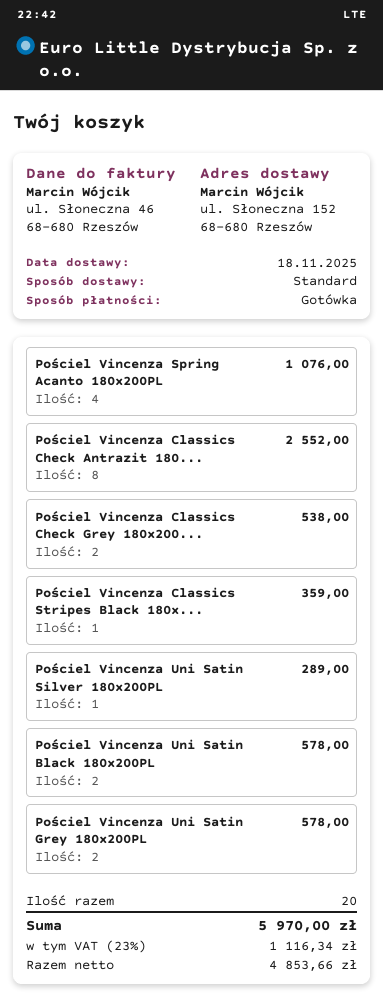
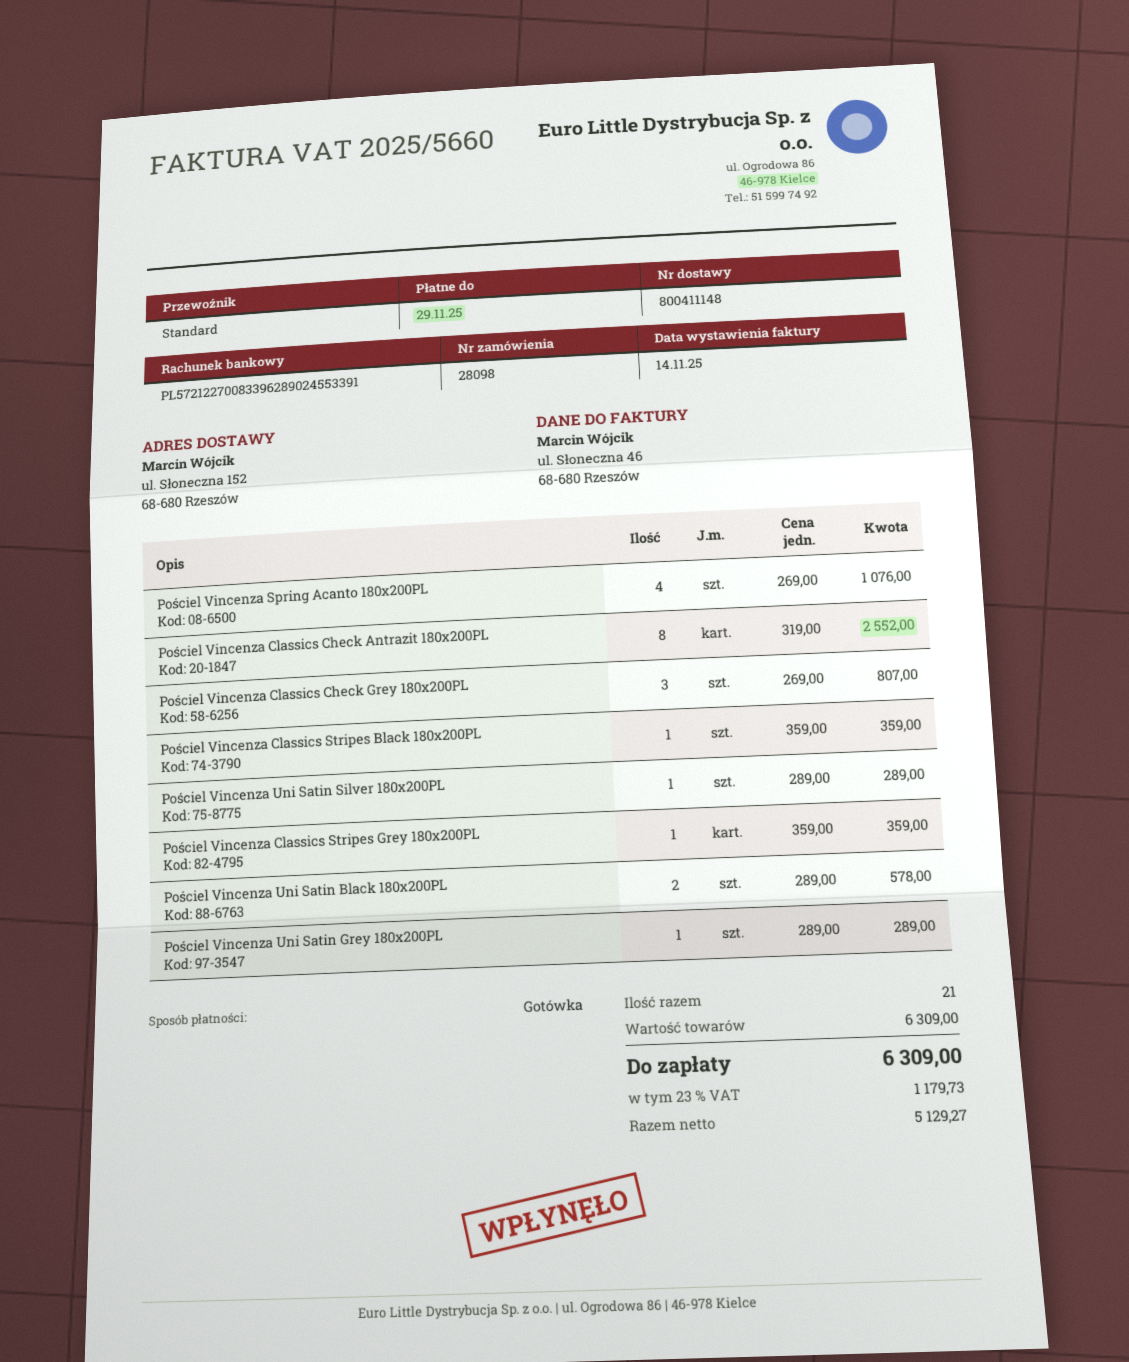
Pościel Vincenza Classics Check Grey 180x200...: 2 for 538.00 -> 3 for 807.00
Pościel Vincenza Uni Satin Grey 180x200PL: 2 for 578.00 -> 1 for 289.00
Pościel Vincenza Classics Stripes Grey 180x200PL: none -> 1 for 359.00
total quantity: 20 -> 21
net: 4853.66 -> 5129.27
tax: 23% = 1116.34 -> 23% = 1179.73
total: 5970.00 -> 6309.00

